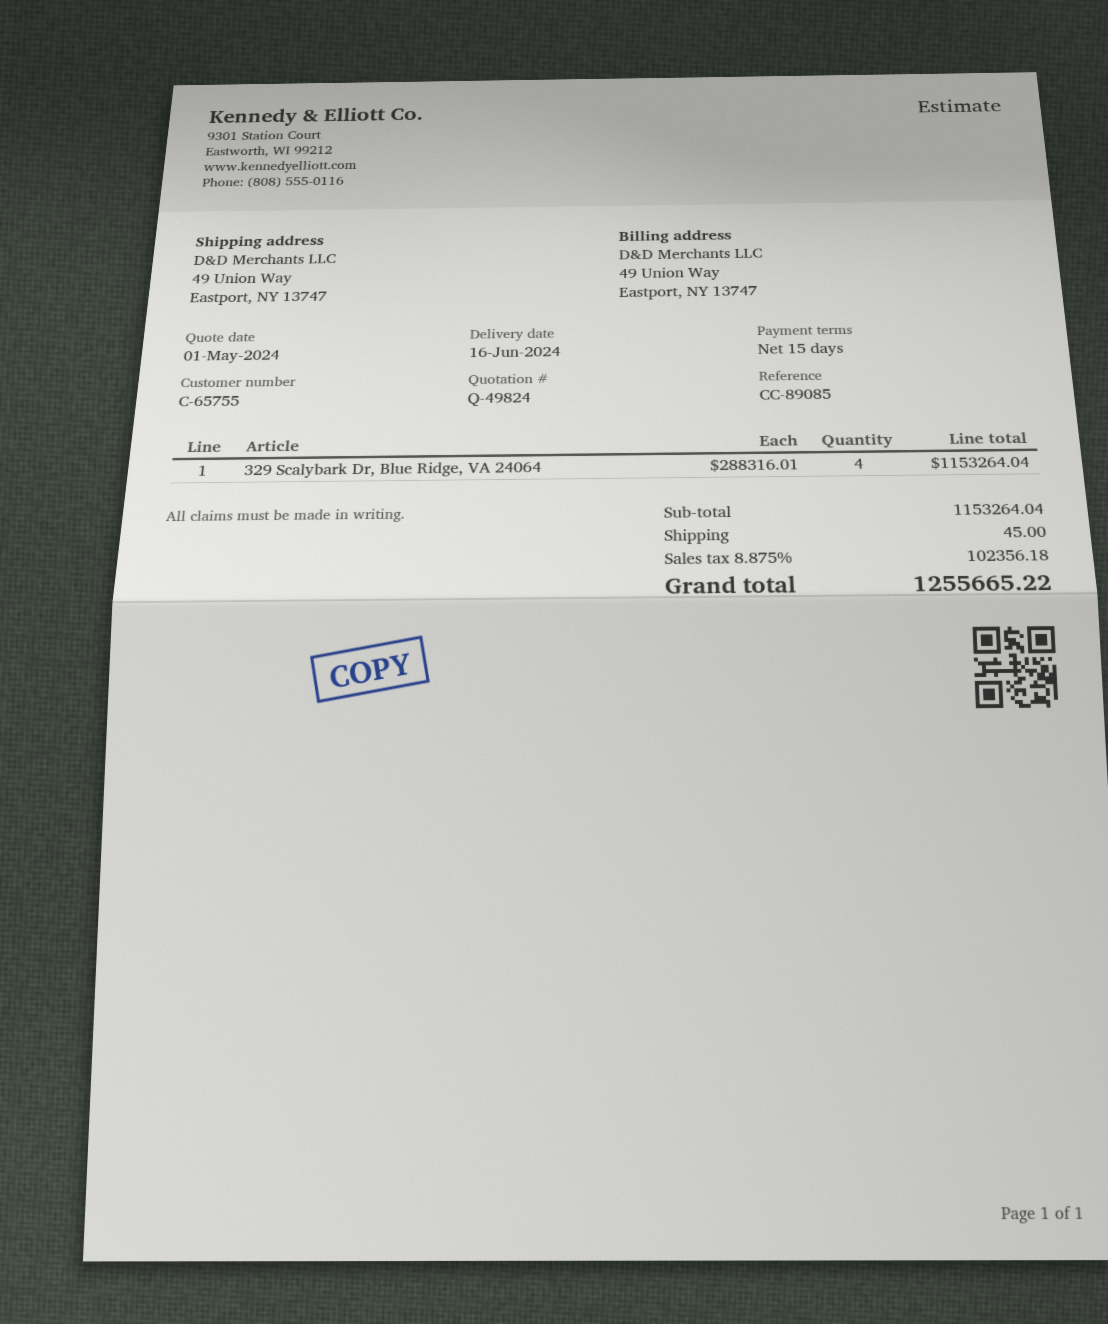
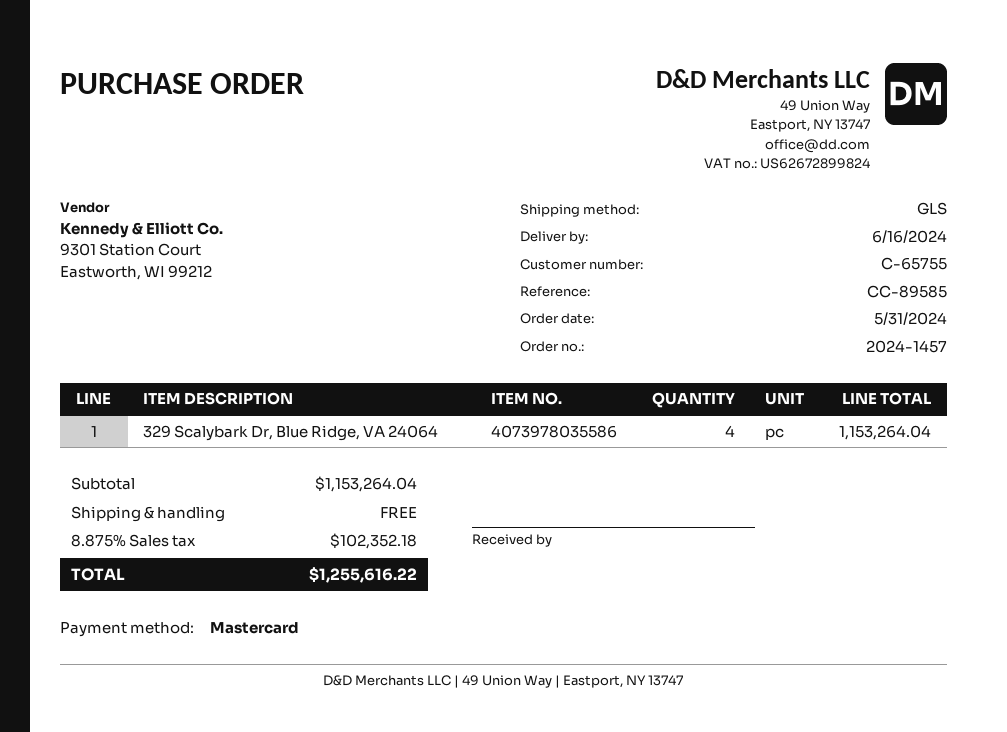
reference: CC-89085 -> CC-89585
shipping: 45.00 -> 0.00
tax: 8.875% = 102356.18 -> 8.875% = 102352.18
total: 1255665.22 -> 1255616.22

